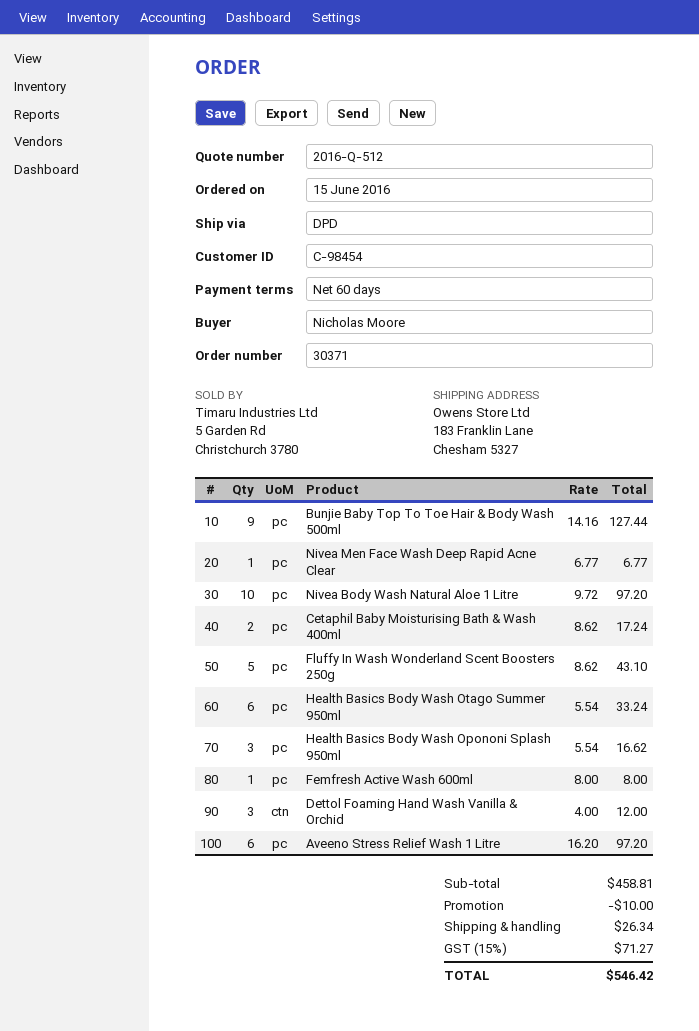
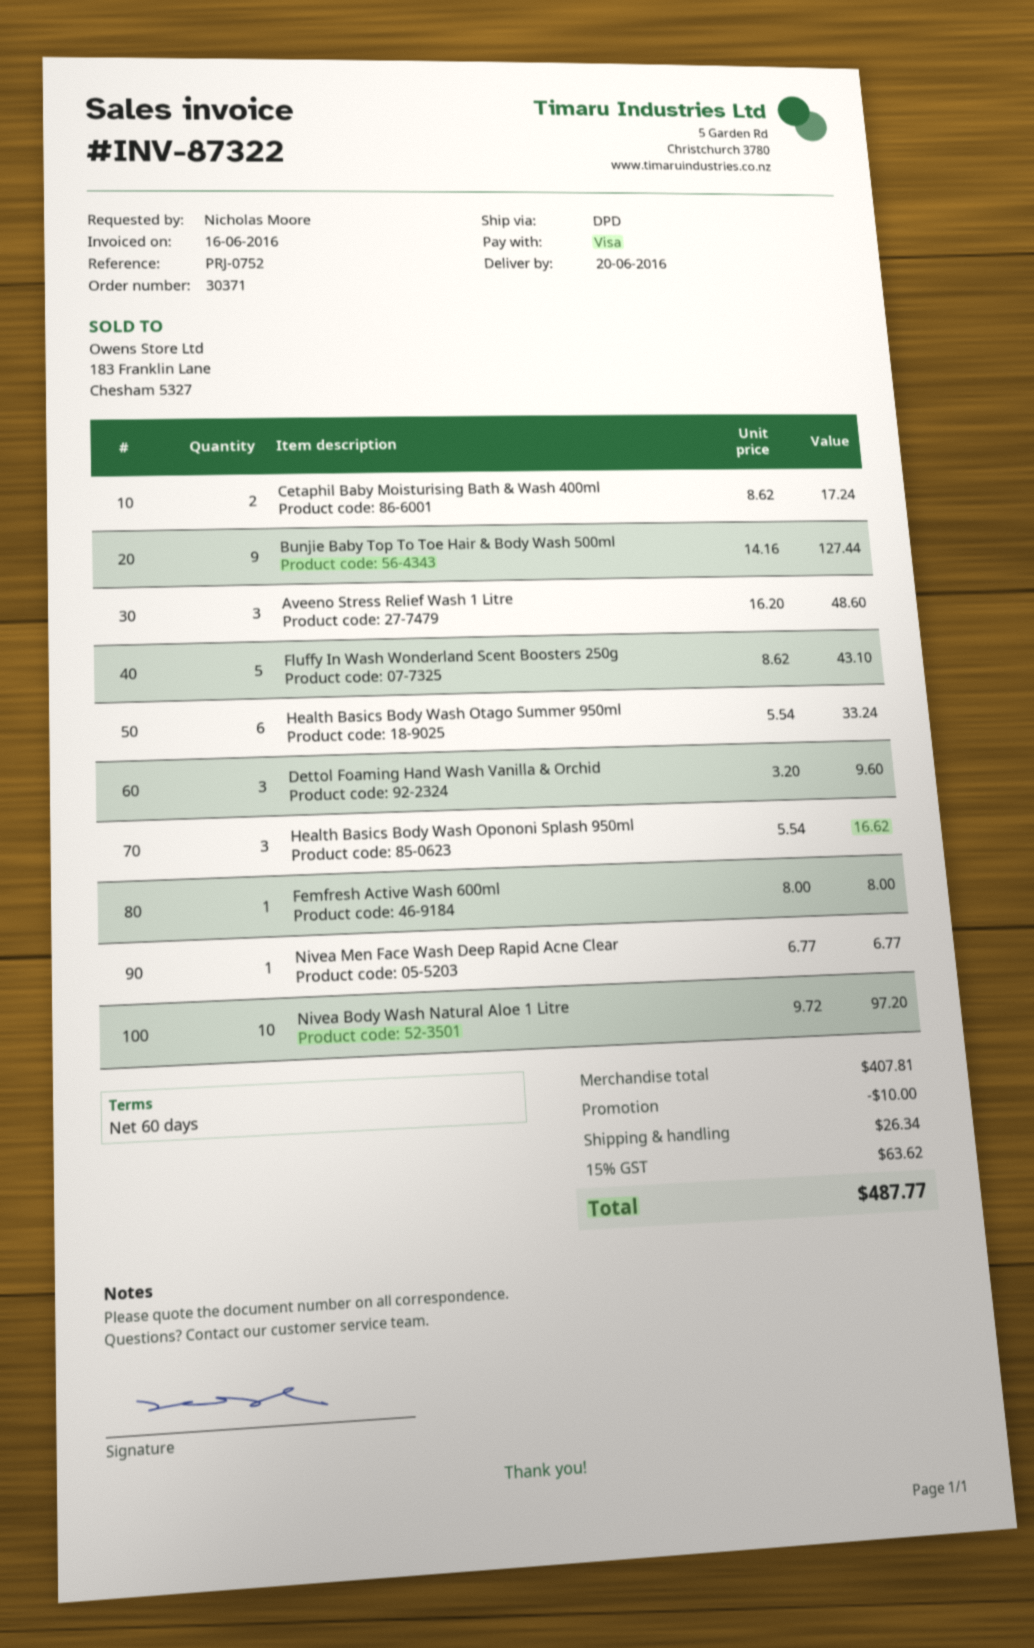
Dettol Foaming Hand Wash Vanilla & Orchid: 3 x 4.00 = 12.00 -> 3 x 3.20 = 9.60
Aveeno Stress Relief Wash 1 Litre: 6 x 16.20 = 97.20 -> 3 x 16.20 = 48.60
subtotal: 458.81 -> 407.81
tax: 15% = 71.27 -> 15% = 63.62
total: 546.42 -> 487.77

